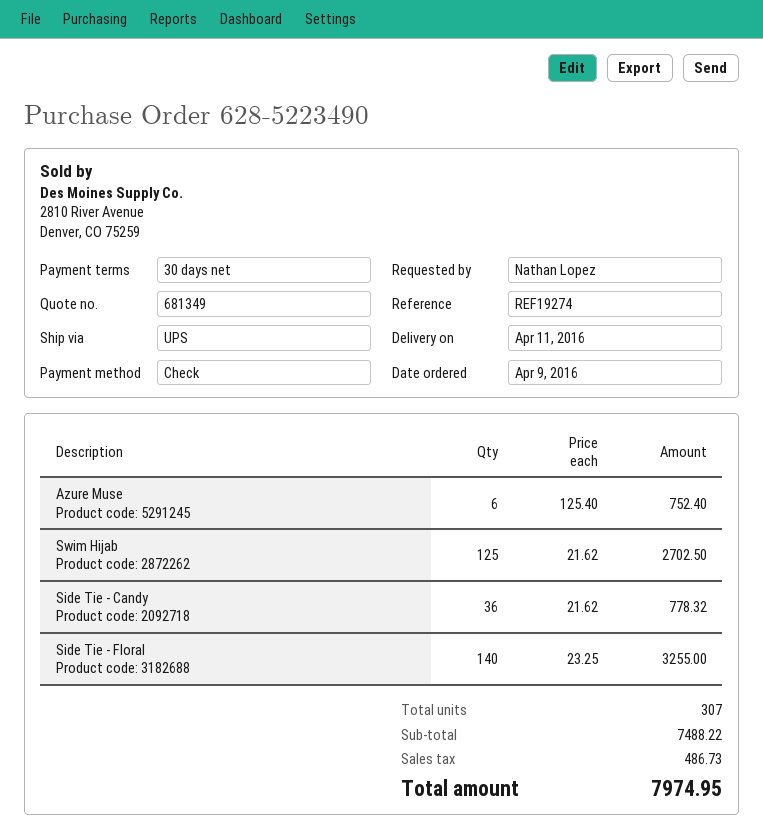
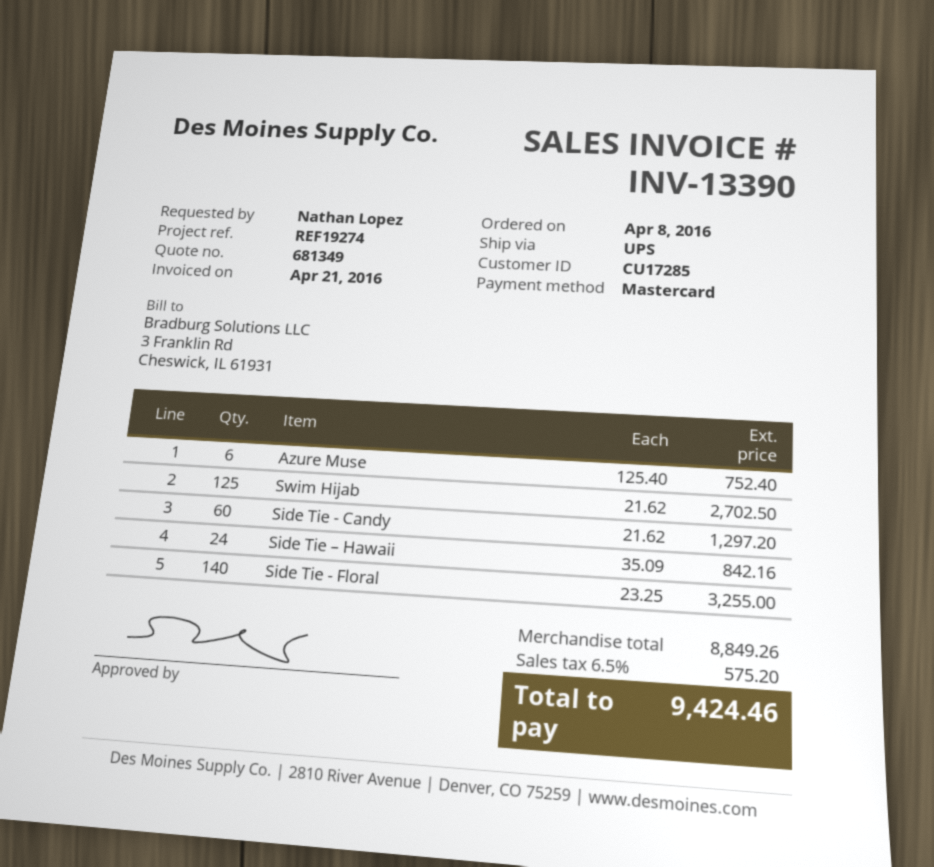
order date: 2016-04-09 -> 2016-04-08
payment method: cheque -> Mastercard
Side Tie - Candy: 36 x 21.62 = 778.32 -> 60 x 21.62 = 1297.20
Side Tie – Hawaii: none -> 24 x 35.09 = 842.16
subtotal: 7488.22 -> 8849.26
tax: 486.73 -> 575.20
total: 7974.95 -> 9424.46

